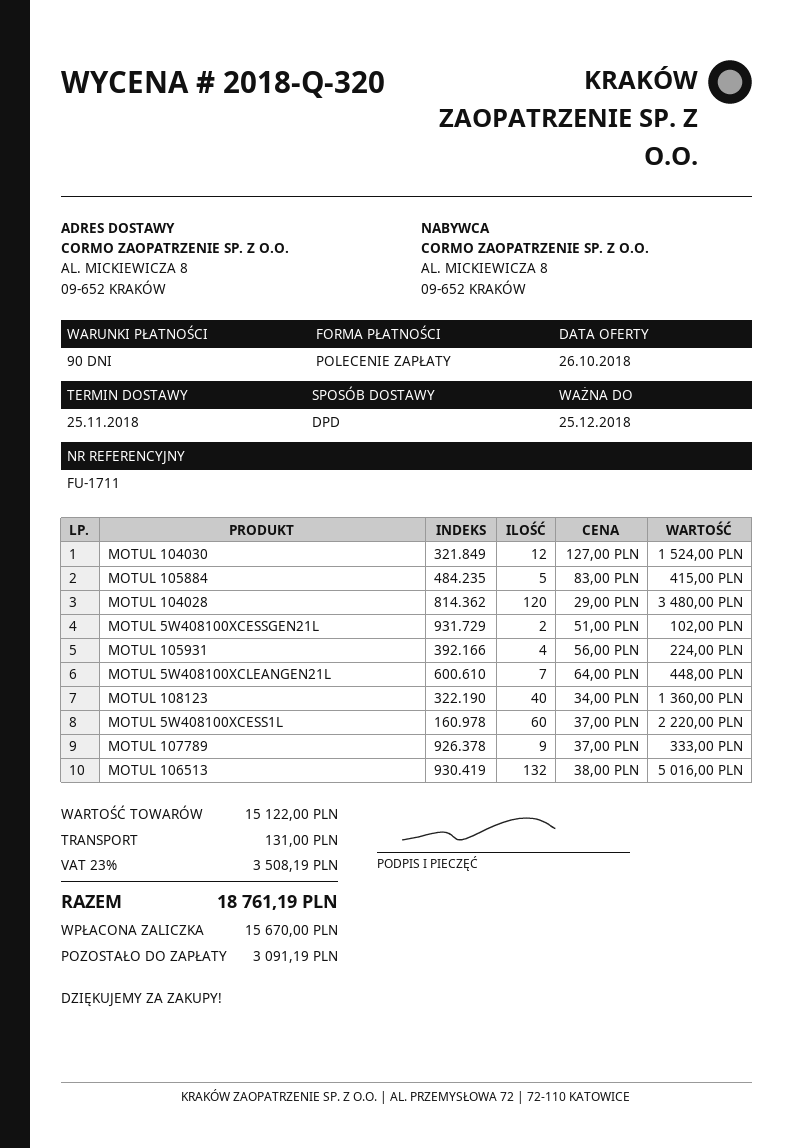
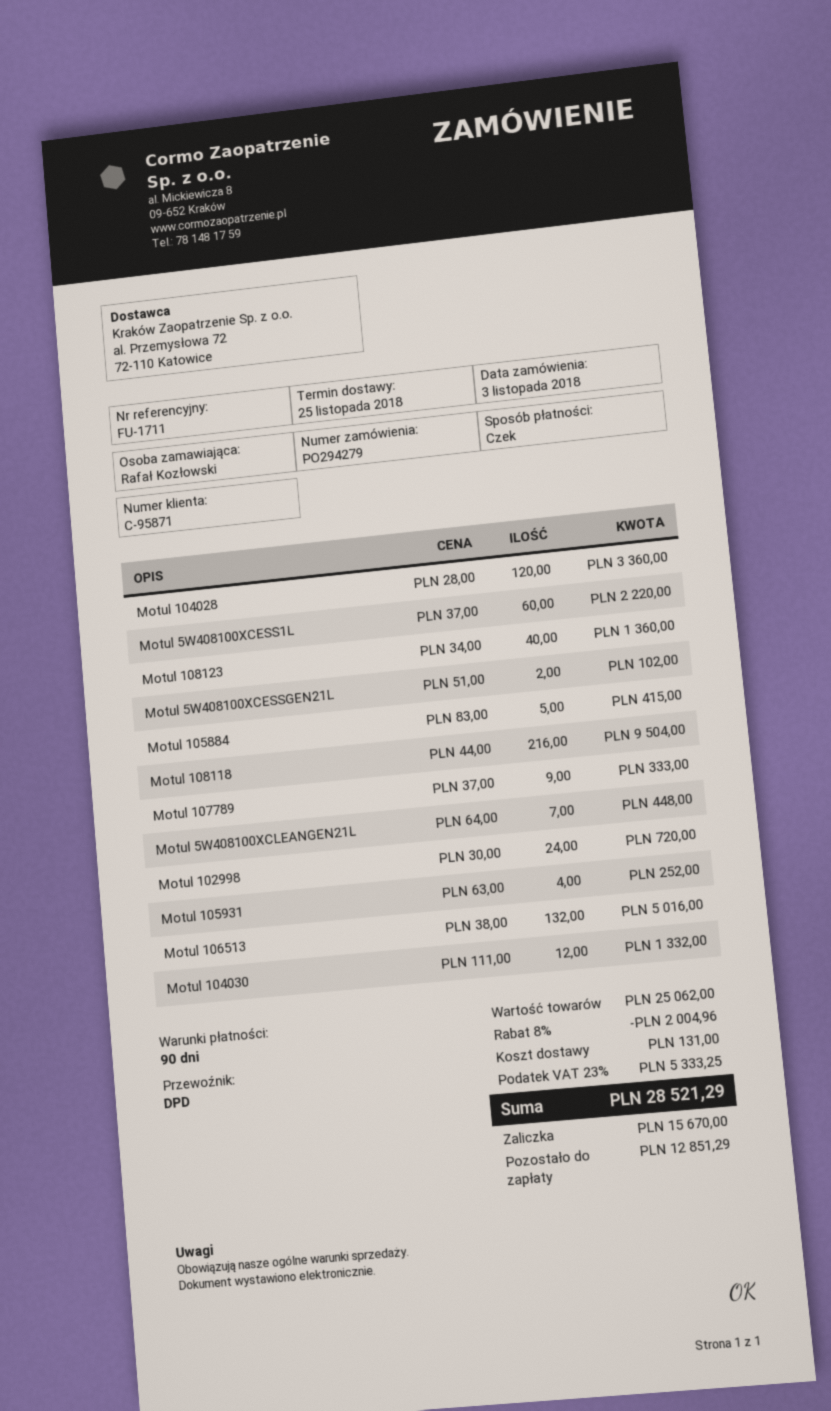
payment method: direct debit -> cheque
MOTUL 104030: 12 x 127.00 = 1524.00 -> 12 x 111.00 = 1332.00
MOTUL 104028: 120 x 29.00 = 3480.00 -> 120 x 28.00 = 3360.00
MOTUL 105931: 4 x 56.00 = 224.00 -> 4 x 63.00 = 252.00
Motul 108118: none -> 216 x 44.00 = 9504.00
Motul 102998: none -> 24 x 30.00 = 720.00
subtotal: 15122.00 -> 25062.00
discount: none -> 8% = 2004.96
tax: 23% = 3508.19 -> 23% = 5333.25
total: 18761.19 -> 28521.29
balance: 3091.19 -> 12851.29

